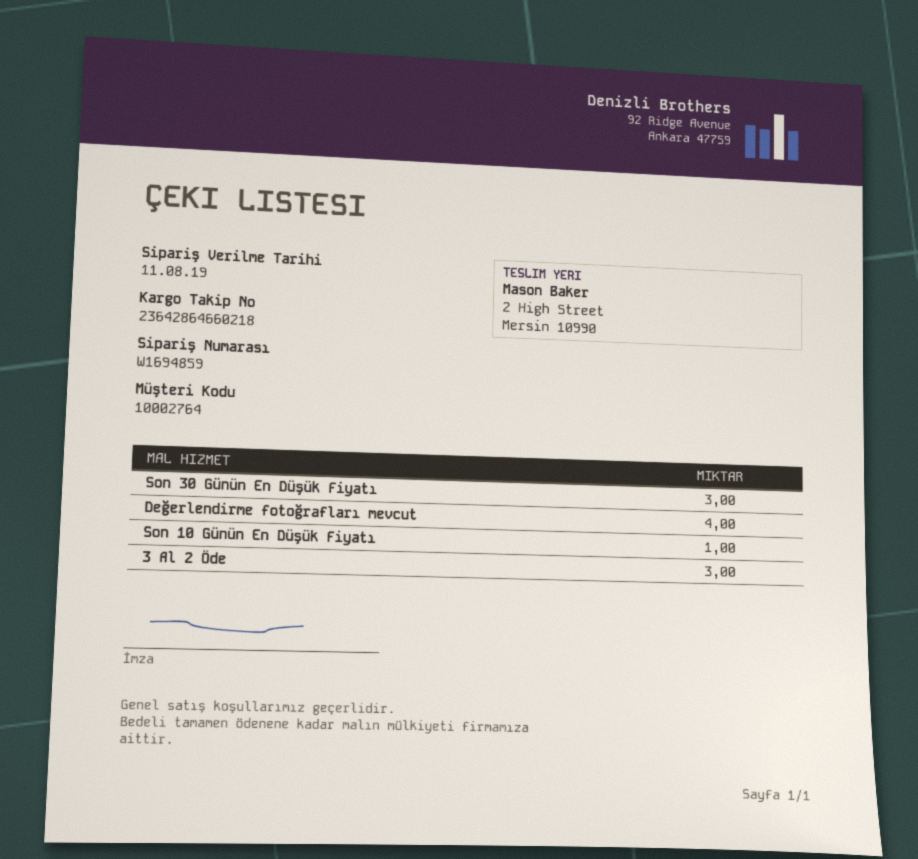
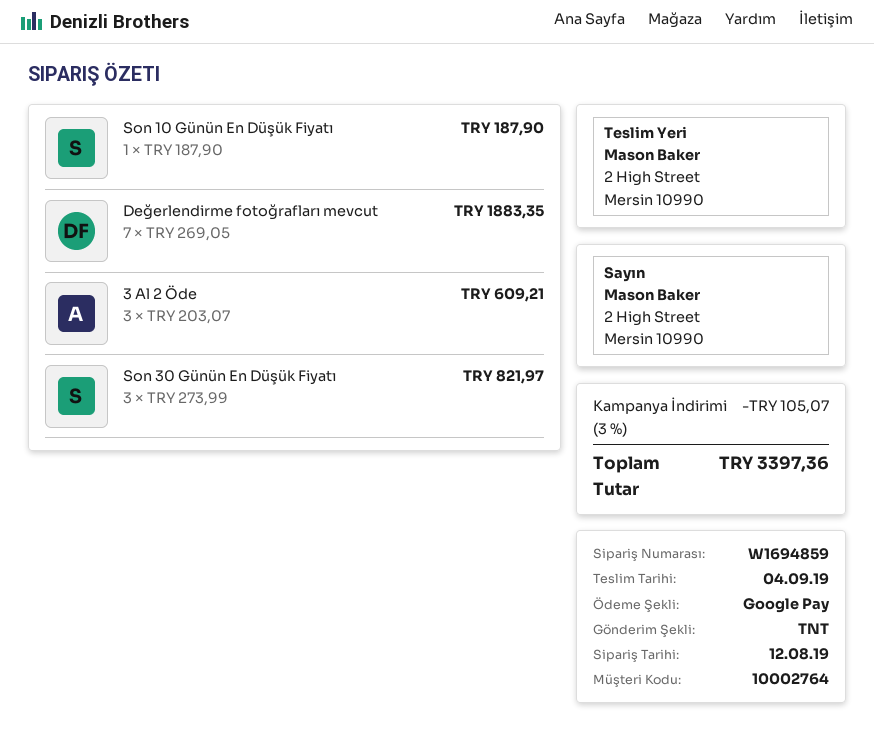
order date: 2019-08-11 -> 2019-08-12
Değerlendirme fotoğrafları mevcut: 4 -> 7

